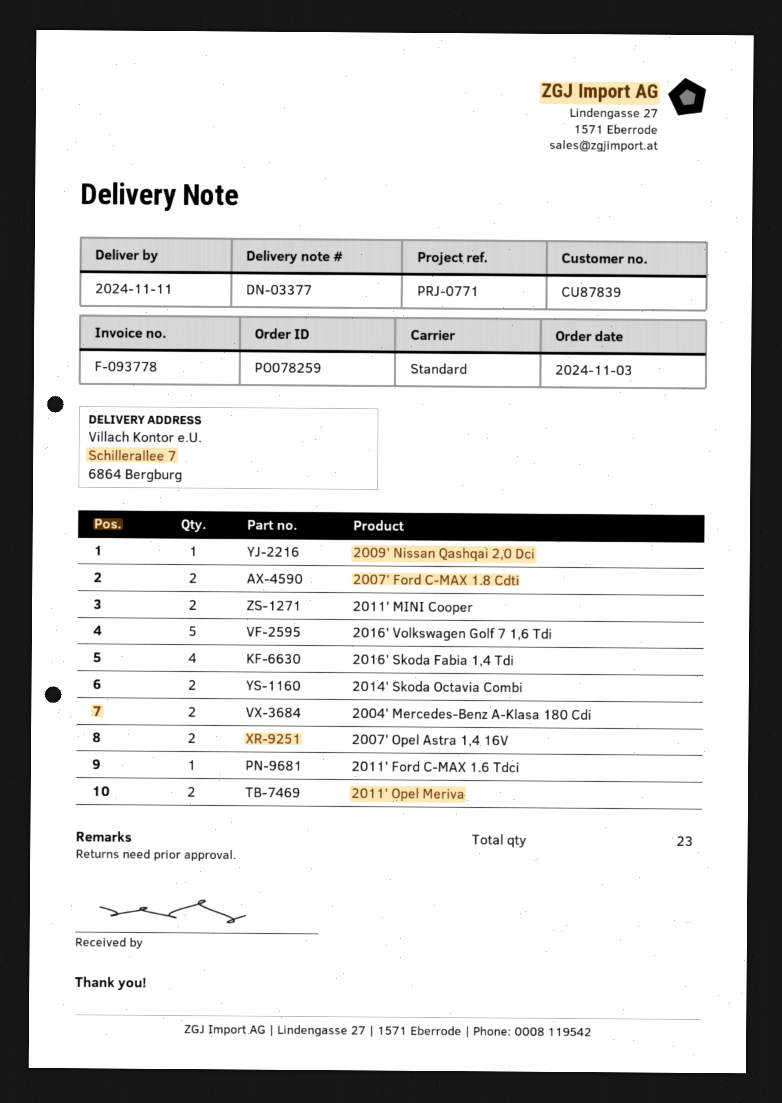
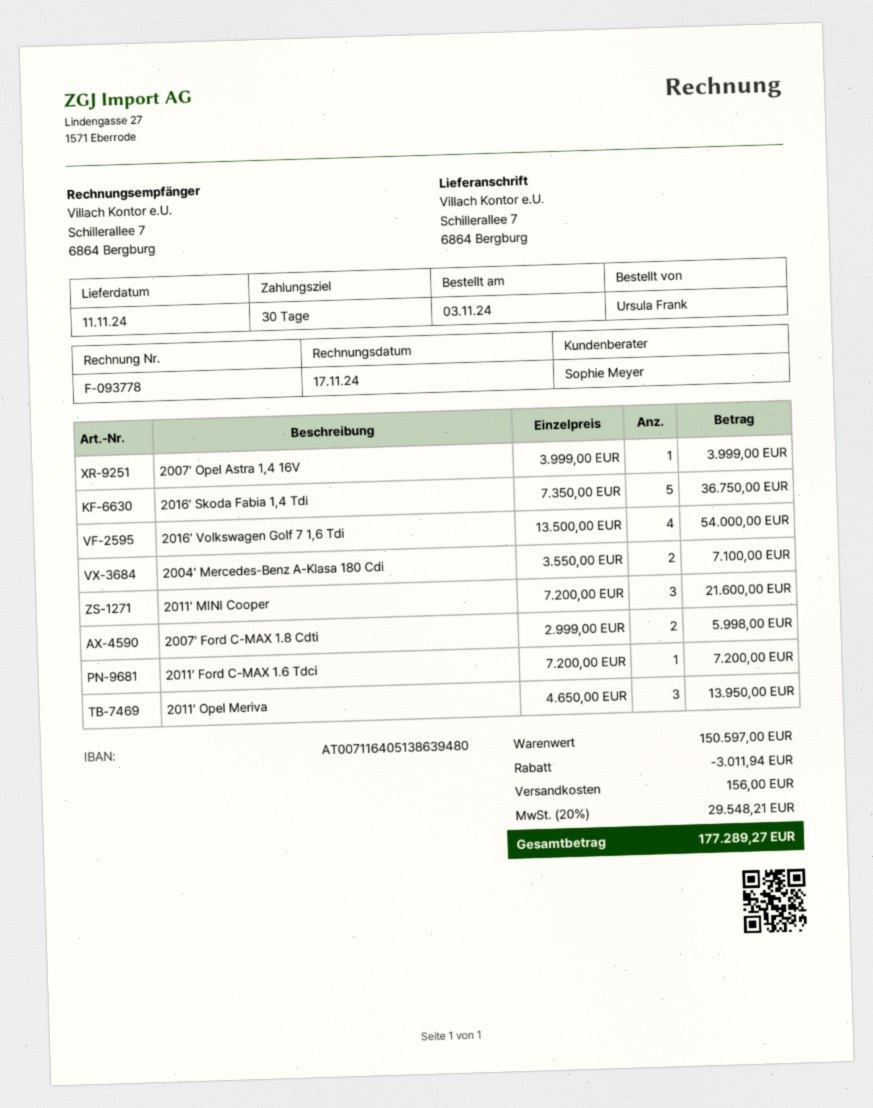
2009' Nissan Qashqai 2,0 Dci: 1 -> none
2011' MINI Cooper: 2 -> 3
2016' Volkswagen Golf 7 1,6 Tdi: 5 -> 4
2016' Skoda Fabia 1,4 Tdi: 4 -> 5
2014' Skoda Octavia Combi: 2 -> none
2007' Opel Astra 1,4 16V: 2 -> 1
2011' Opel Meriva: 2 -> 3

